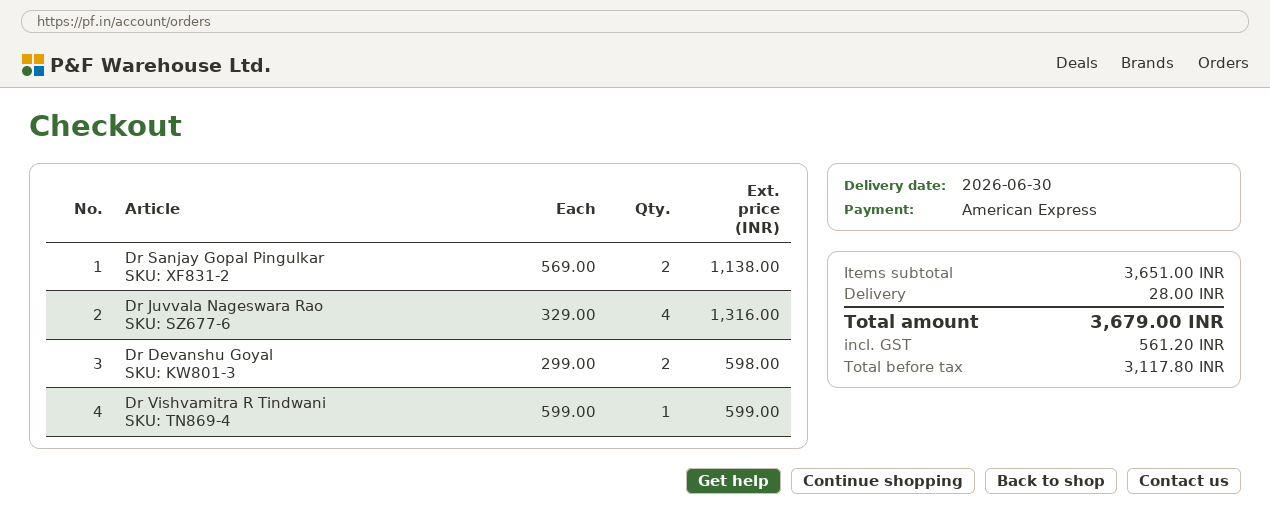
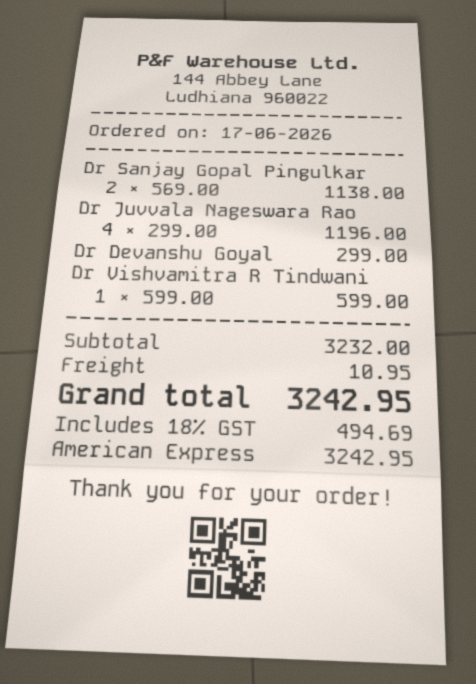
Dr Juvvala Nageswara Rao: 4 x 329.00 = 1316.00 -> 4 x 299.00 = 1196.00
Dr Devanshu Goyal: 2 x 299.00 = 598.00 -> 1 x 299.00 = 299.00
subtotal: 3651.00 -> 3232.00
shipping: 28.00 -> 10.95
tax: 561.20 -> 494.69
total: 3679.00 -> 3242.95

